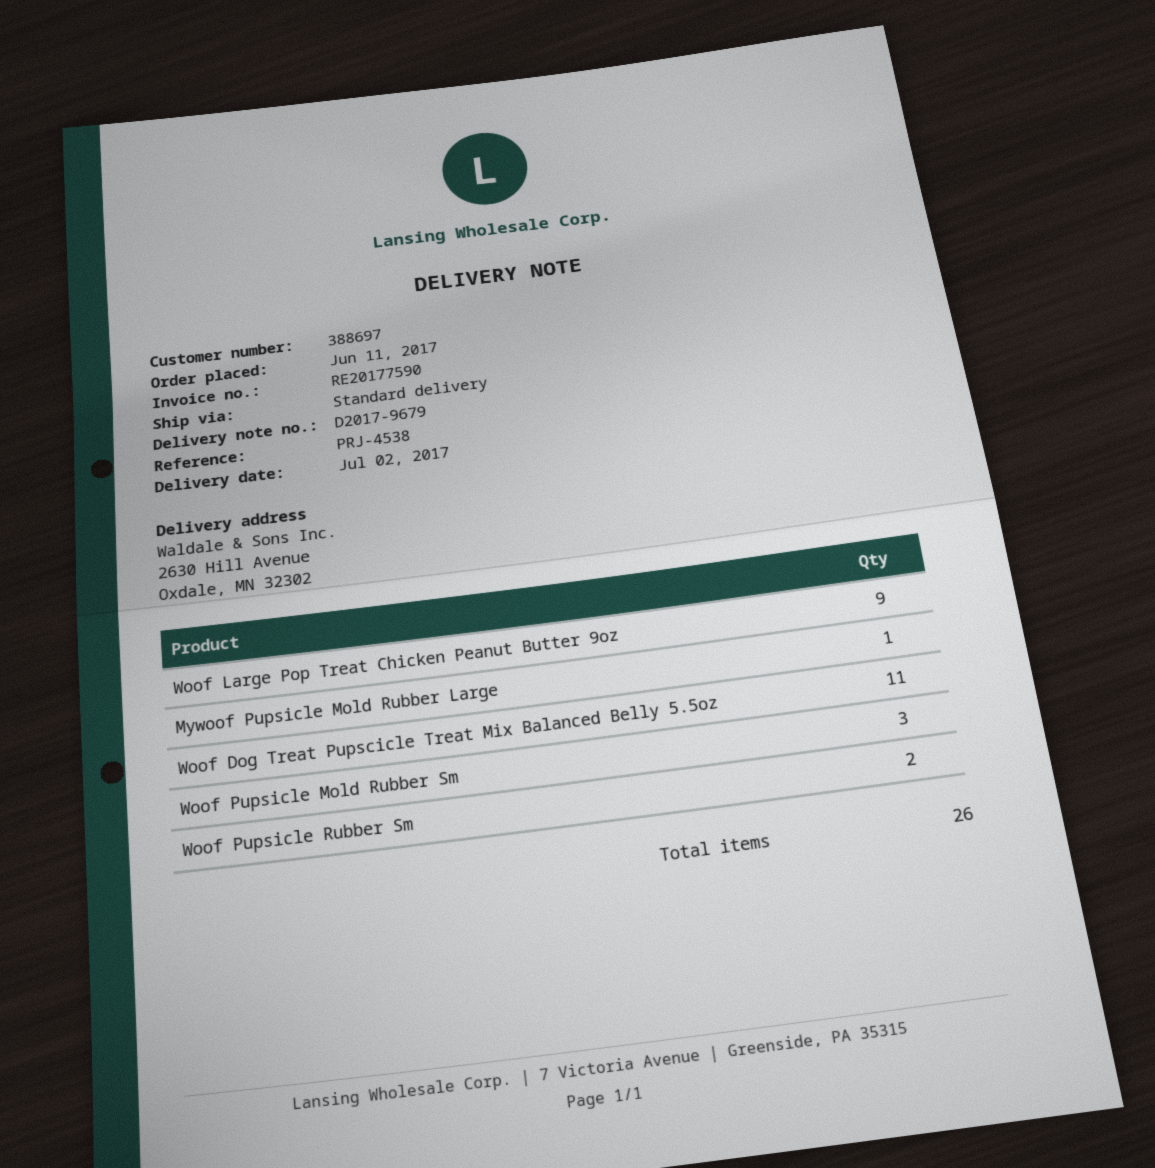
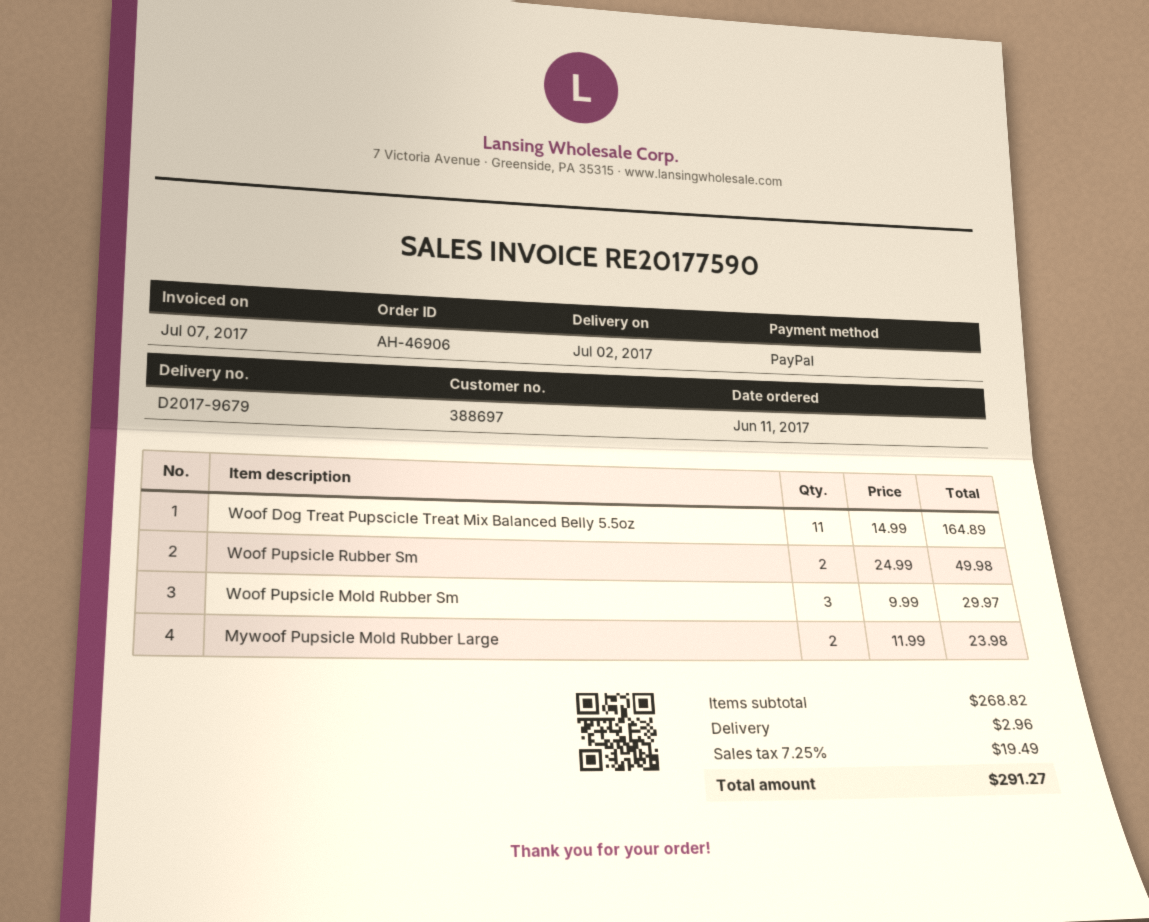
Woof Large Pop Treat Chicken Peanut Butter 9oz: 9 -> none
Mywoof Pupsicle Mold Rubber Large: 1 -> 2

